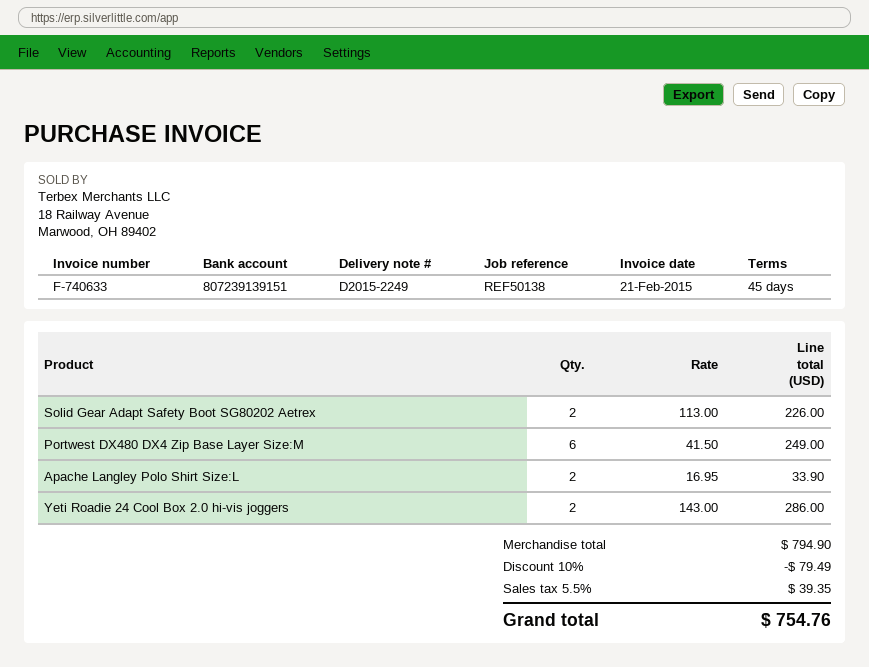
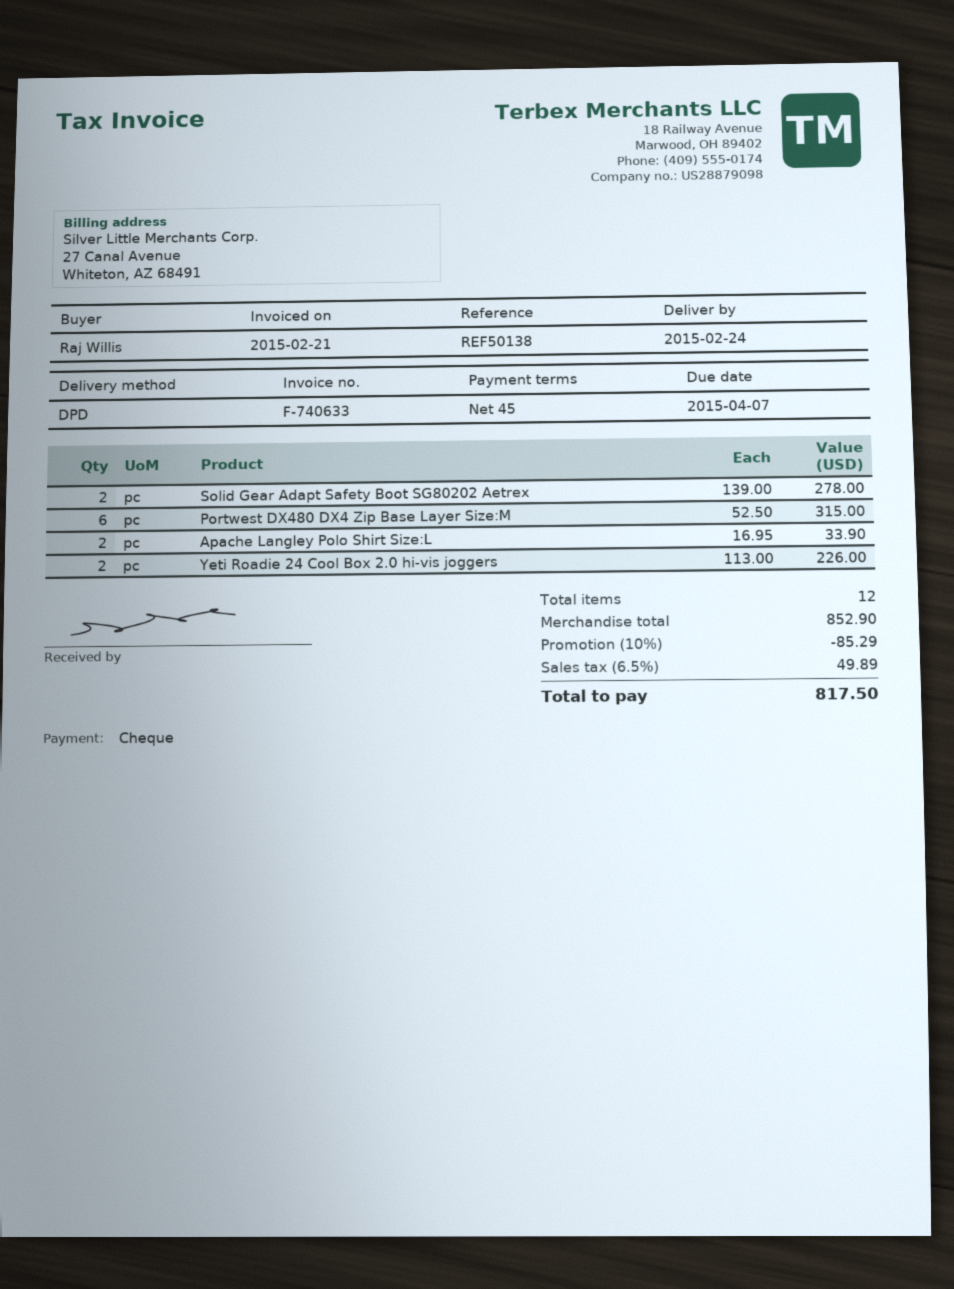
Solid Gear Adapt Safety Boot SG80202 Aetrex: 2 x 113.00 = 226.00 -> 2 x 139.00 = 278.00
Portwest DX480 DX4 Zip Base Layer Size:M: 6 x 41.50 = 249.00 -> 6 x 52.50 = 315.00
Yeti Roadie 24 Cool Box 2.0 hi-vis joggers: 2 x 143.00 = 286.00 -> 2 x 113.00 = 226.00
subtotal: 794.90 -> 852.90
discount: 10% = 79.49 -> 10% = 85.29
tax: 5.5% = 39.35 -> 6.5% = 49.89
total: 754.76 -> 817.50

